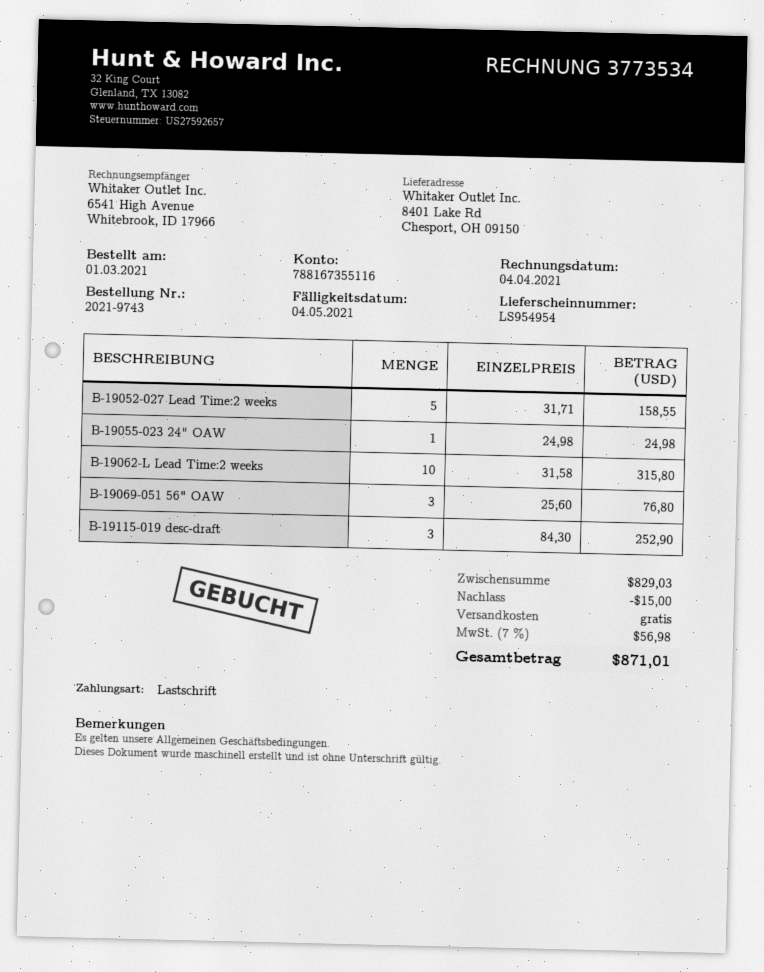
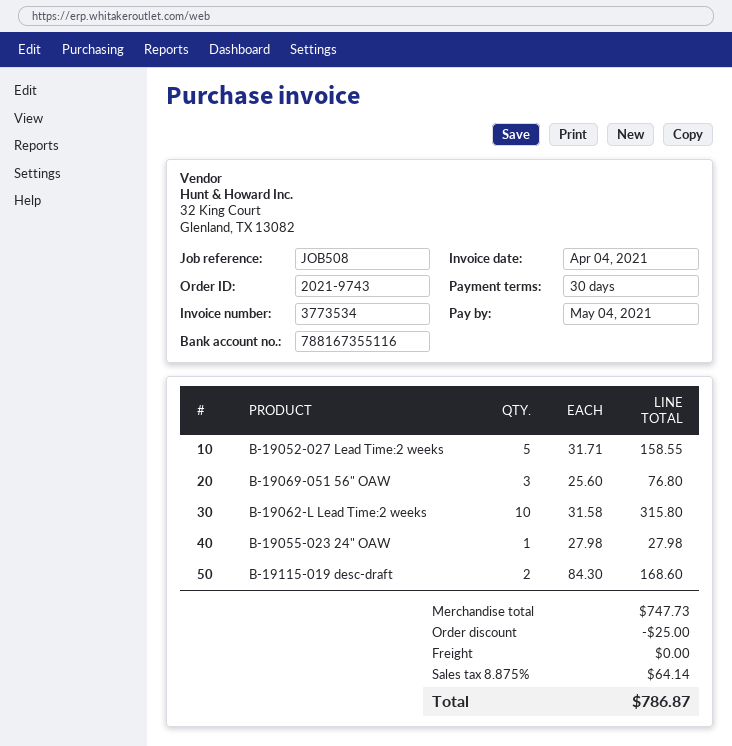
B-19055-023 24" OAW: 1 x 24.98 = 24.98 -> 1 x 27.98 = 27.98
B-19115-019 desc-draft: 3 x 84.30 = 252.90 -> 2 x 84.30 = 168.60
subtotal: 829.03 -> 747.73
discount: 15.00 -> 25.00
tax: 7% = 56.98 -> 8.875% = 64.14
total: 871.01 -> 786.87

